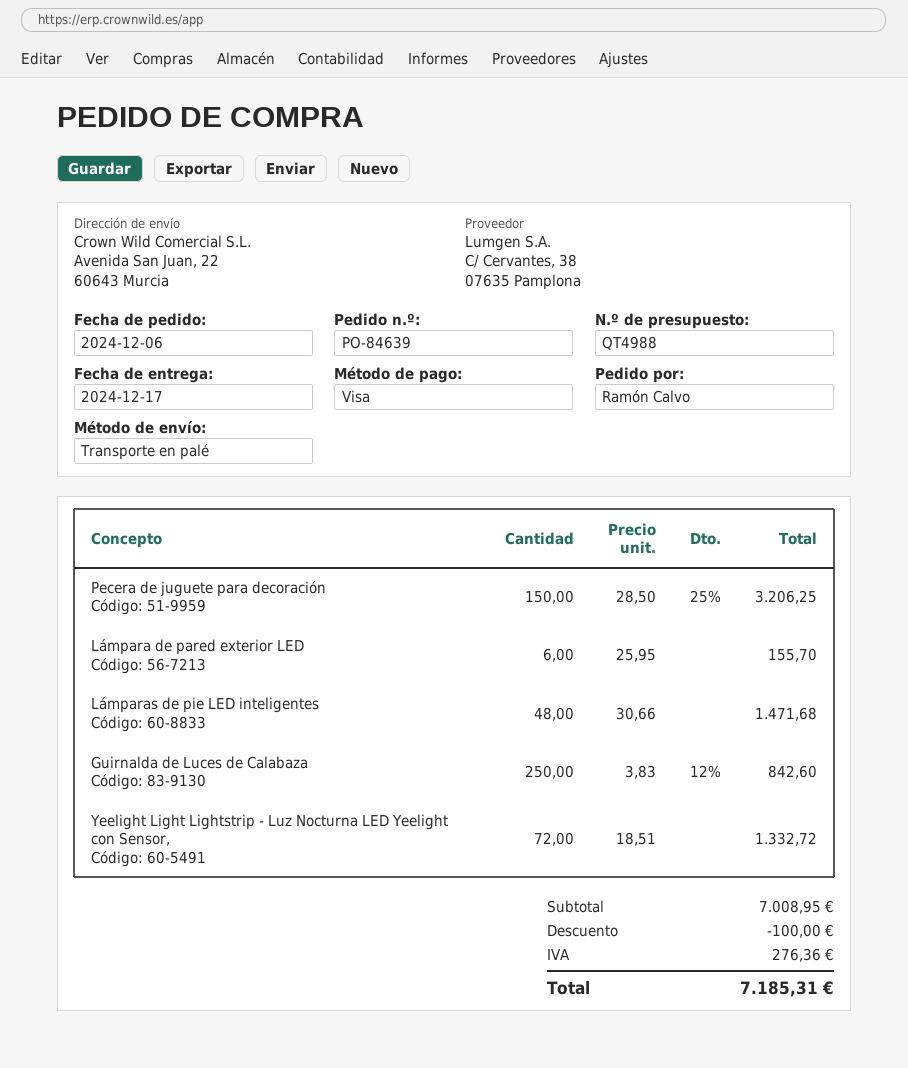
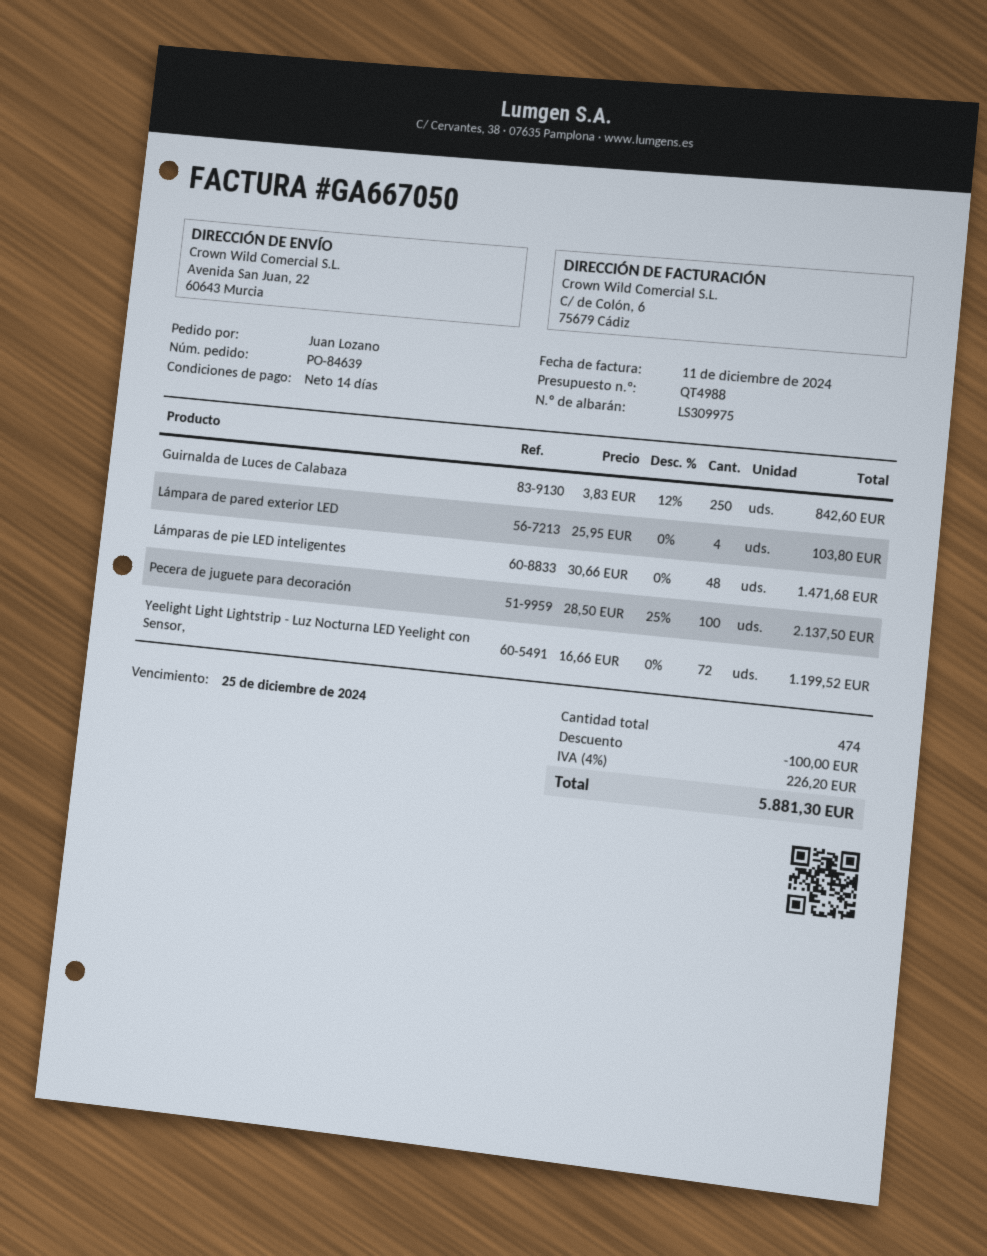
ordered by: Ramón Calvo -> Juan Lozano
Pecera de juguete para decoración: 150 x 28.50 - 25% = 3206.25 -> 100 x 28.50 - 25% = 2137.50
Lámpara de pared exterior LED: 6 x 25.95 = 155.70 -> 4 x 25.95 = 103.80
Yeelight Light Lightstrip - Luz Nocturna LED Yeelight con Sensor,: 72 x 18.51 = 1332.72 -> 72 x 16.66 = 1199.52
tax: 276.36 -> 226.20
total: 7185.31 -> 5881.30

